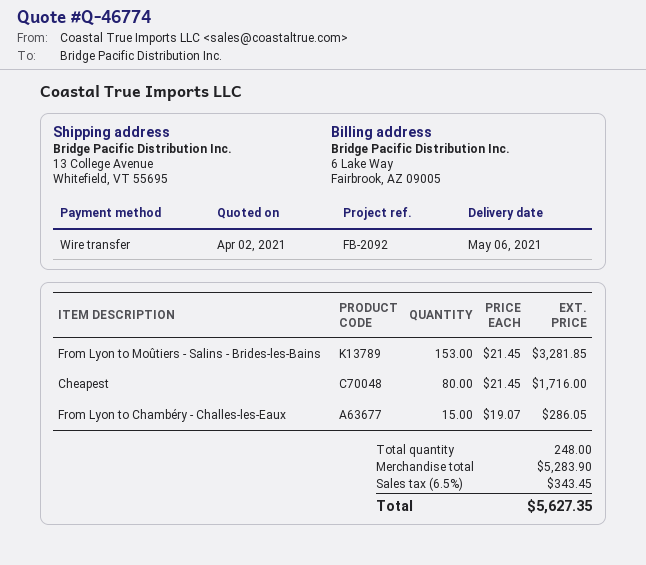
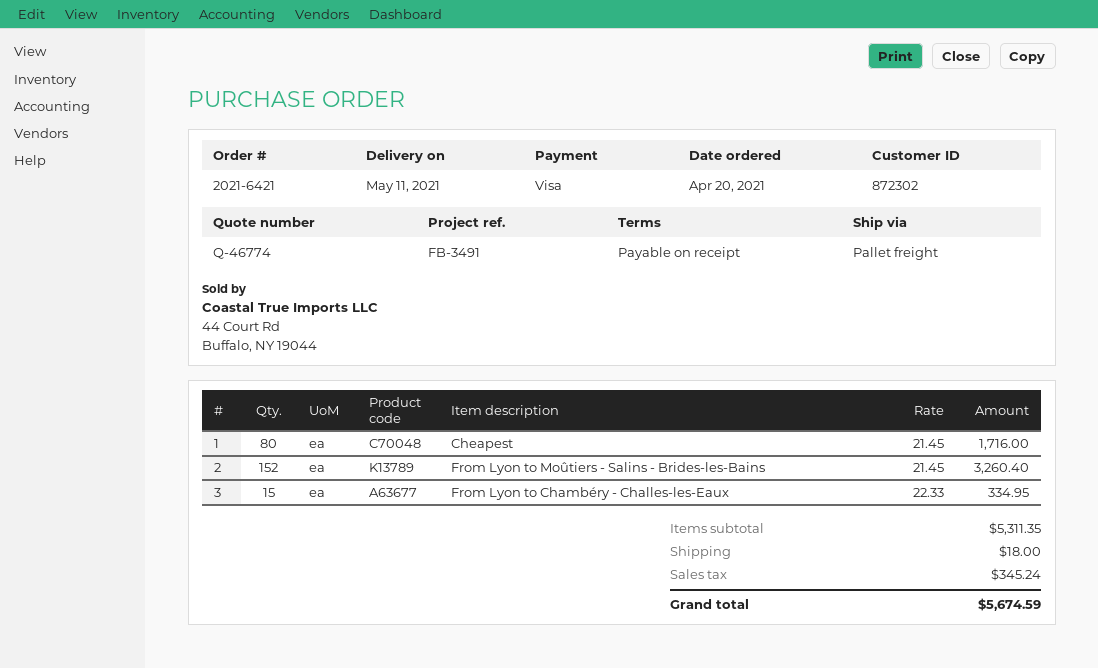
delivery date: 2021-05-06 -> 2021-05-11
reference: FB-2092 -> FB-3491
payment method: bank transfer -> Visa
From Lyon to Moûtiers - Salins - Brides-les-Bains: 153 x 21.45 = 3281.85 -> 152 x 21.45 = 3260.40
From Lyon to Chambéry - Challes-les-Eaux: 15 x 19.07 = 286.05 -> 15 x 22.33 = 334.95
subtotal: 5283.90 -> 5311.35
shipping: none -> 18.00
tax: 343.45 -> 345.24
total: 5627.35 -> 5674.59

